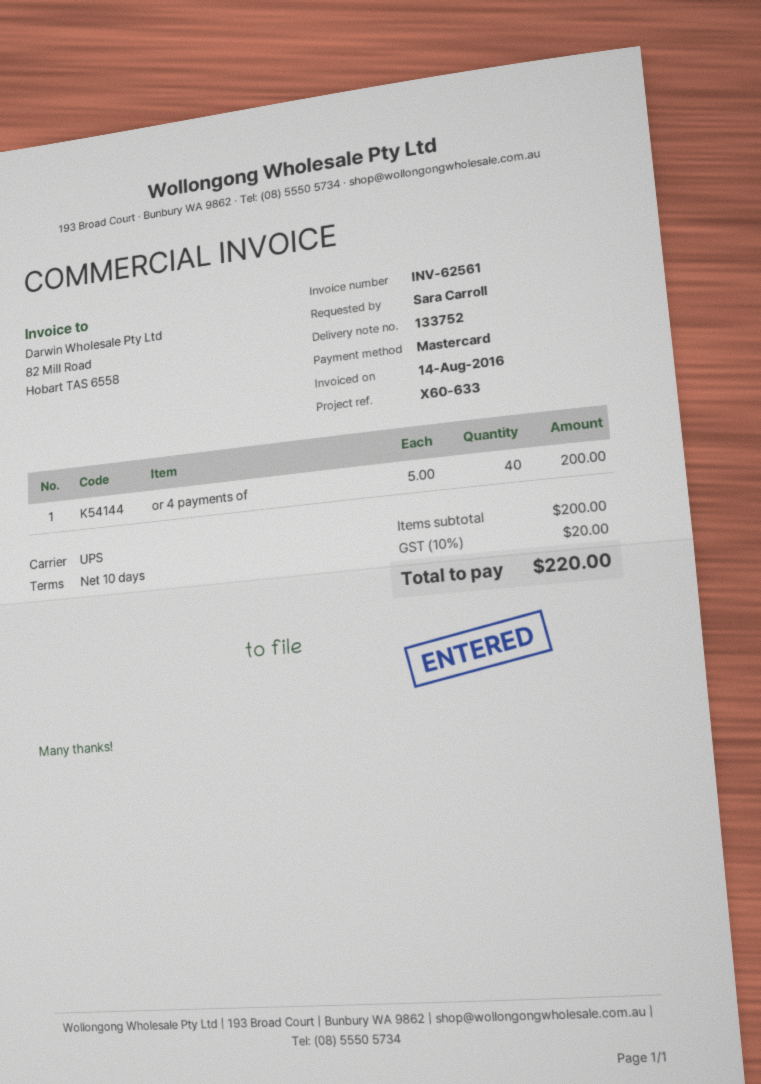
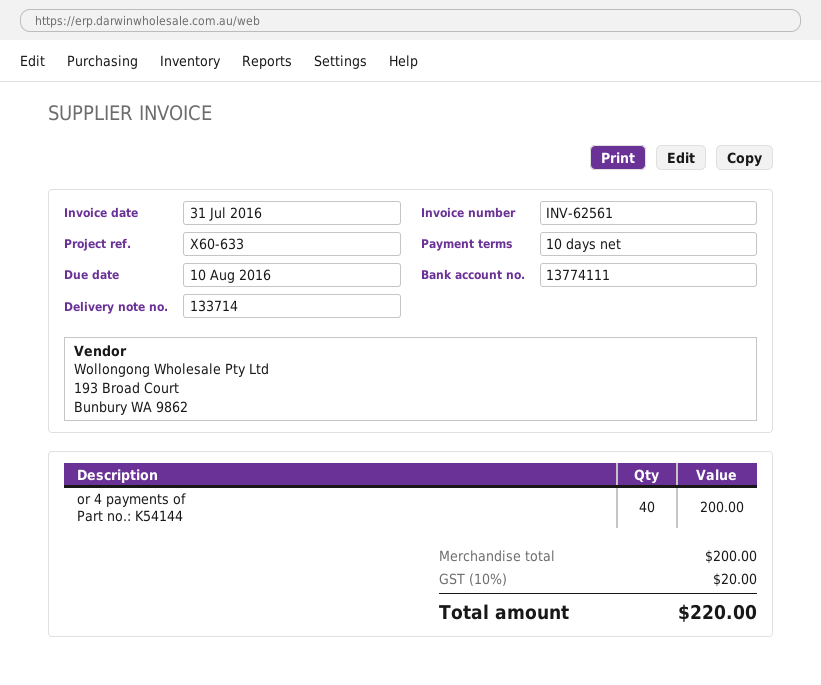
delivery note number: 133752 -> 133714
invoice date: 2016-08-14 -> 2016-07-31

